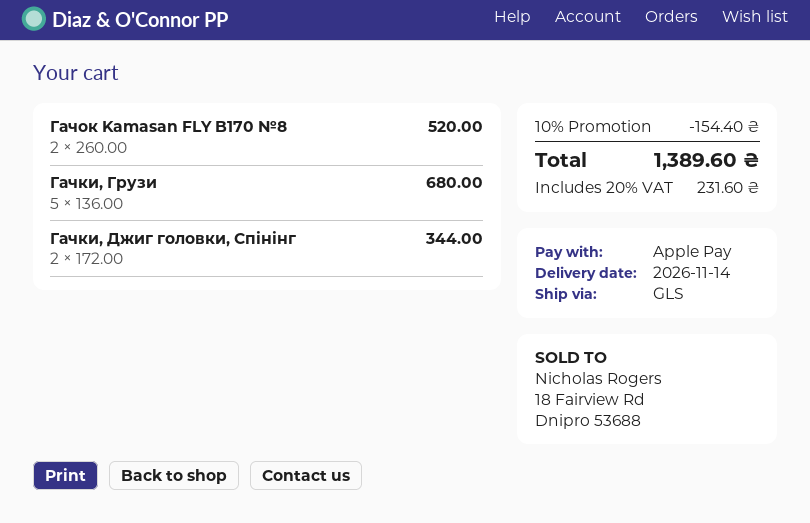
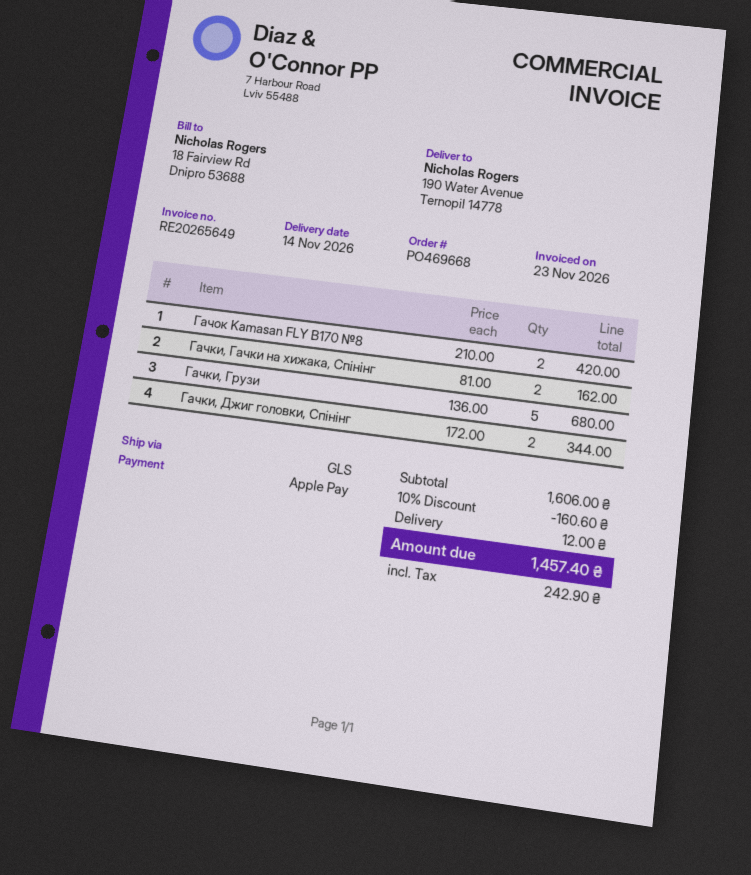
Гачок Kamasan FLY B170 №8: 2 x 260.00 = 520.00 -> 2 x 210.00 = 420.00
Гачки, Гачки на хижака, Спінінг: none -> 2 x 81.00 = 162.00
discount: 10% = 154.40 -> 10% = 160.60
shipping: none -> 12.00
tax: 231.60 -> 242.90
total: 1389.60 -> 1457.40

